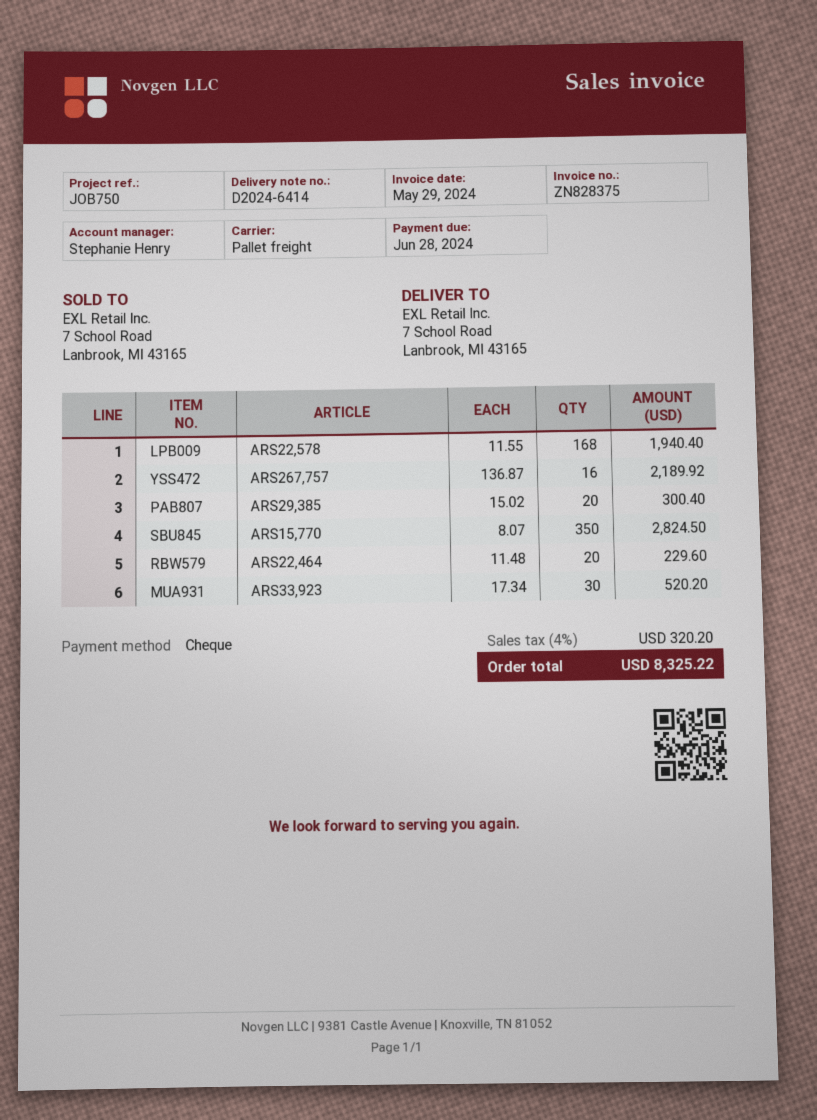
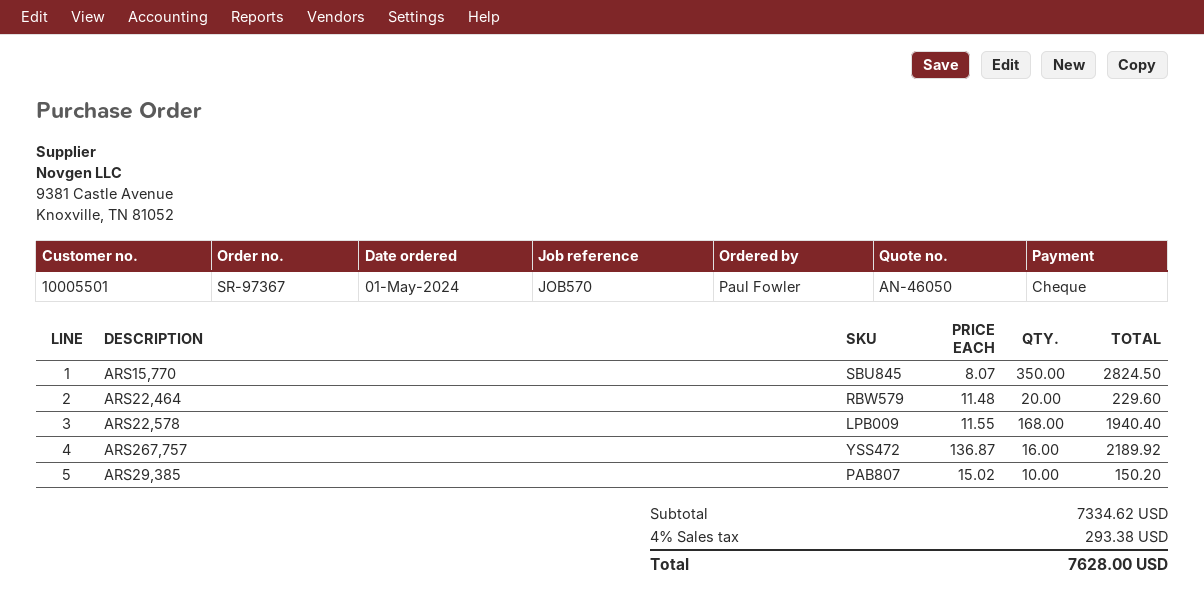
reference: JOB750 -> JOB570
ARS29,385: 20 x 15.02 = 300.40 -> 10 x 15.02 = 150.20
ARS33,923: 30 x 17.34 = 520.20 -> none
tax: 4% = 320.20 -> 4% = 293.38
total: 8325.22 -> 7628.00

